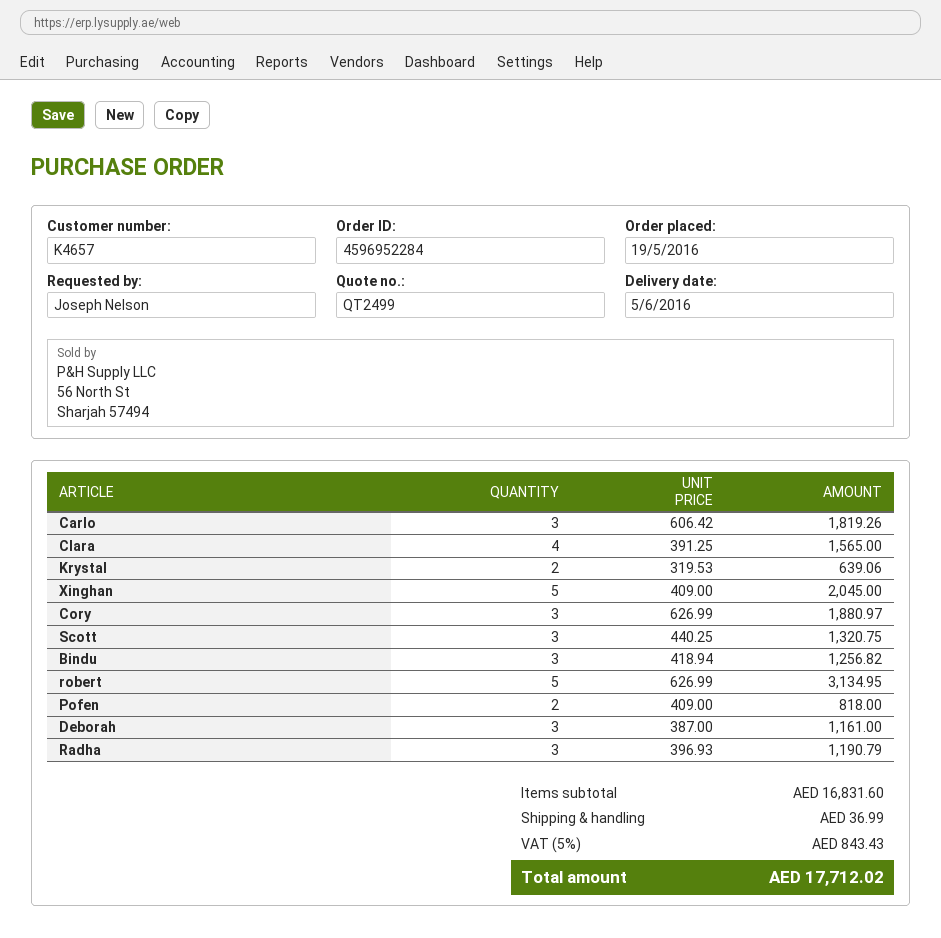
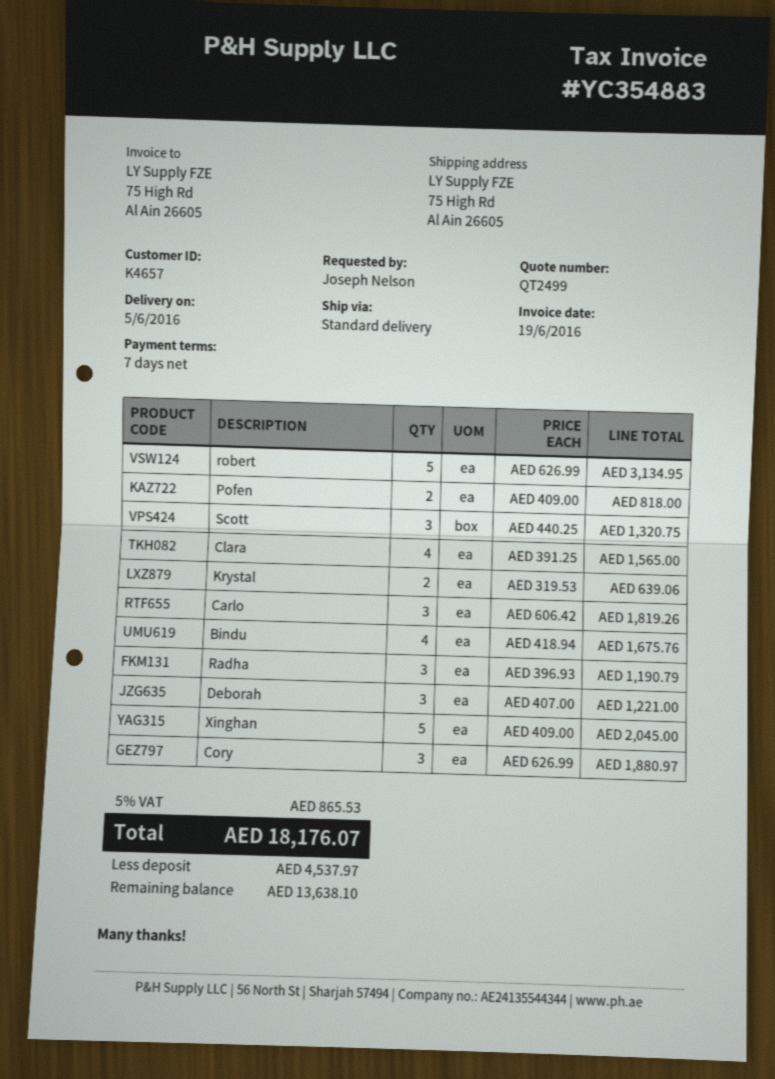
Bindu: 3 x 418.94 = 1256.82 -> 4 x 418.94 = 1675.76
Deborah: 3 x 387.00 = 1161.00 -> 3 x 407.00 = 1221.00
shipping: 36.99 -> none
tax: 5% = 843.43 -> 5% = 865.53
total: 17712.02 -> 18176.07

